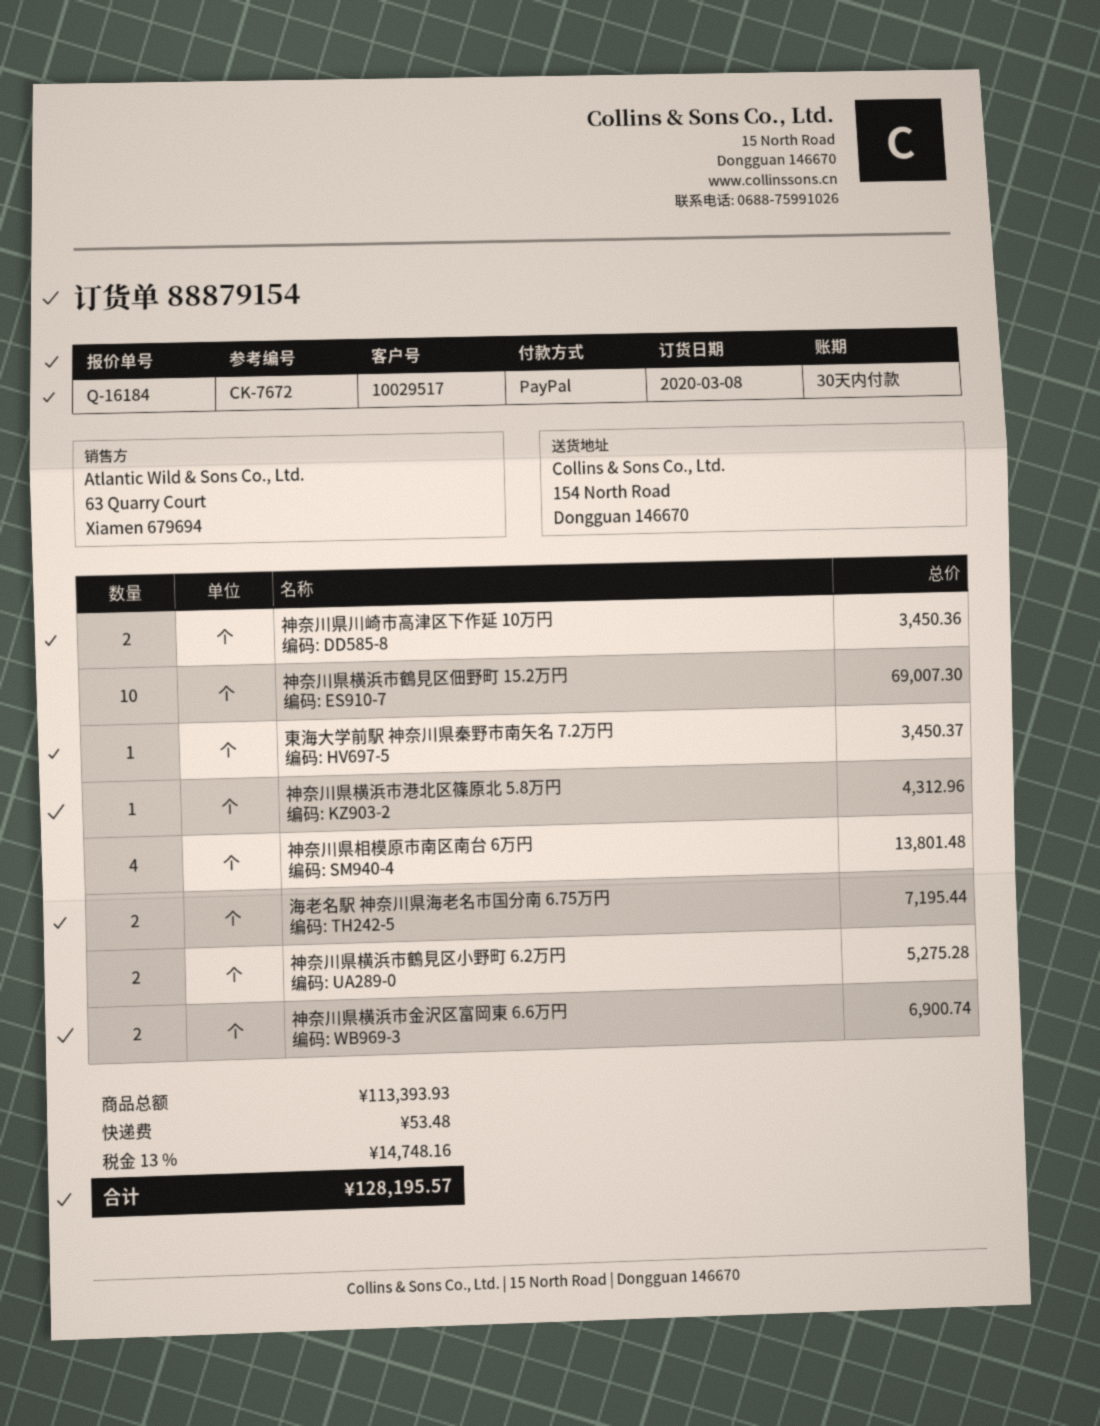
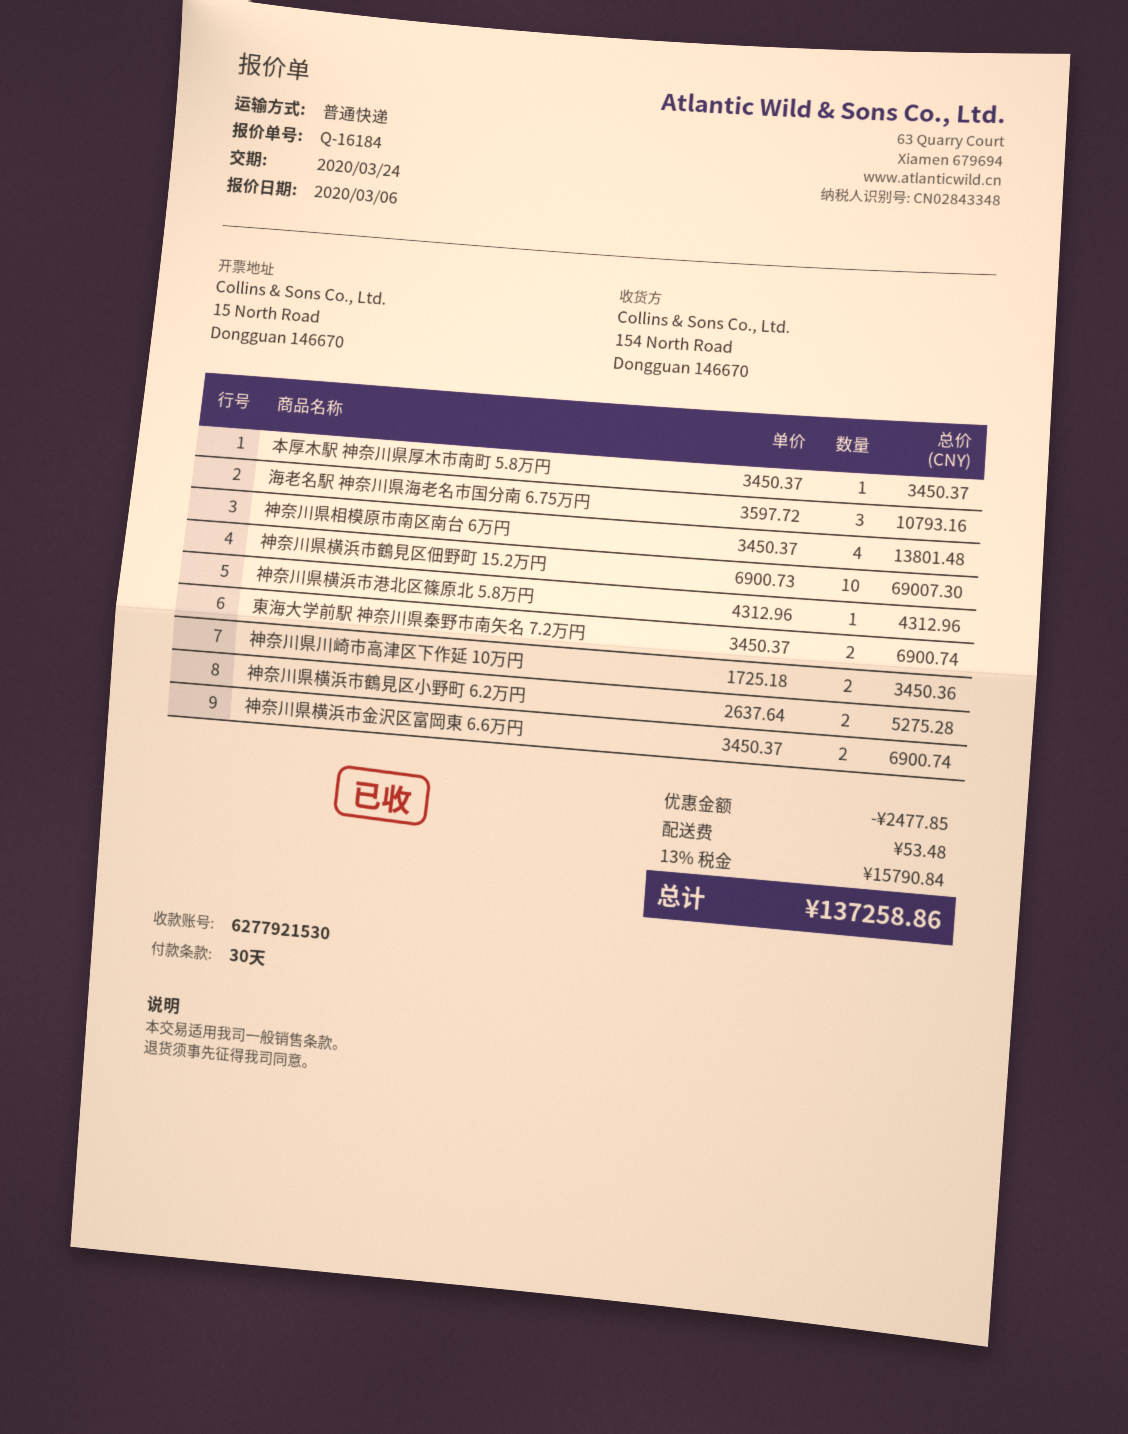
東海大学前駅 神奈川県秦野市南矢名 7.2万円: 1 for 3450.37 -> 2 for 6900.74
海老名駅 神奈川県海老名市国分南 6.75万円: 2 for 7195.44 -> 3 for 10793.16
本厚木駅 神奈川県厚木市南町 5.8万円: none -> 1 for 3450.37
discount: none -> 2477.85
tax: 13% = 14748.16 -> 13% = 15790.84
total: 128195.57 -> 137258.86

